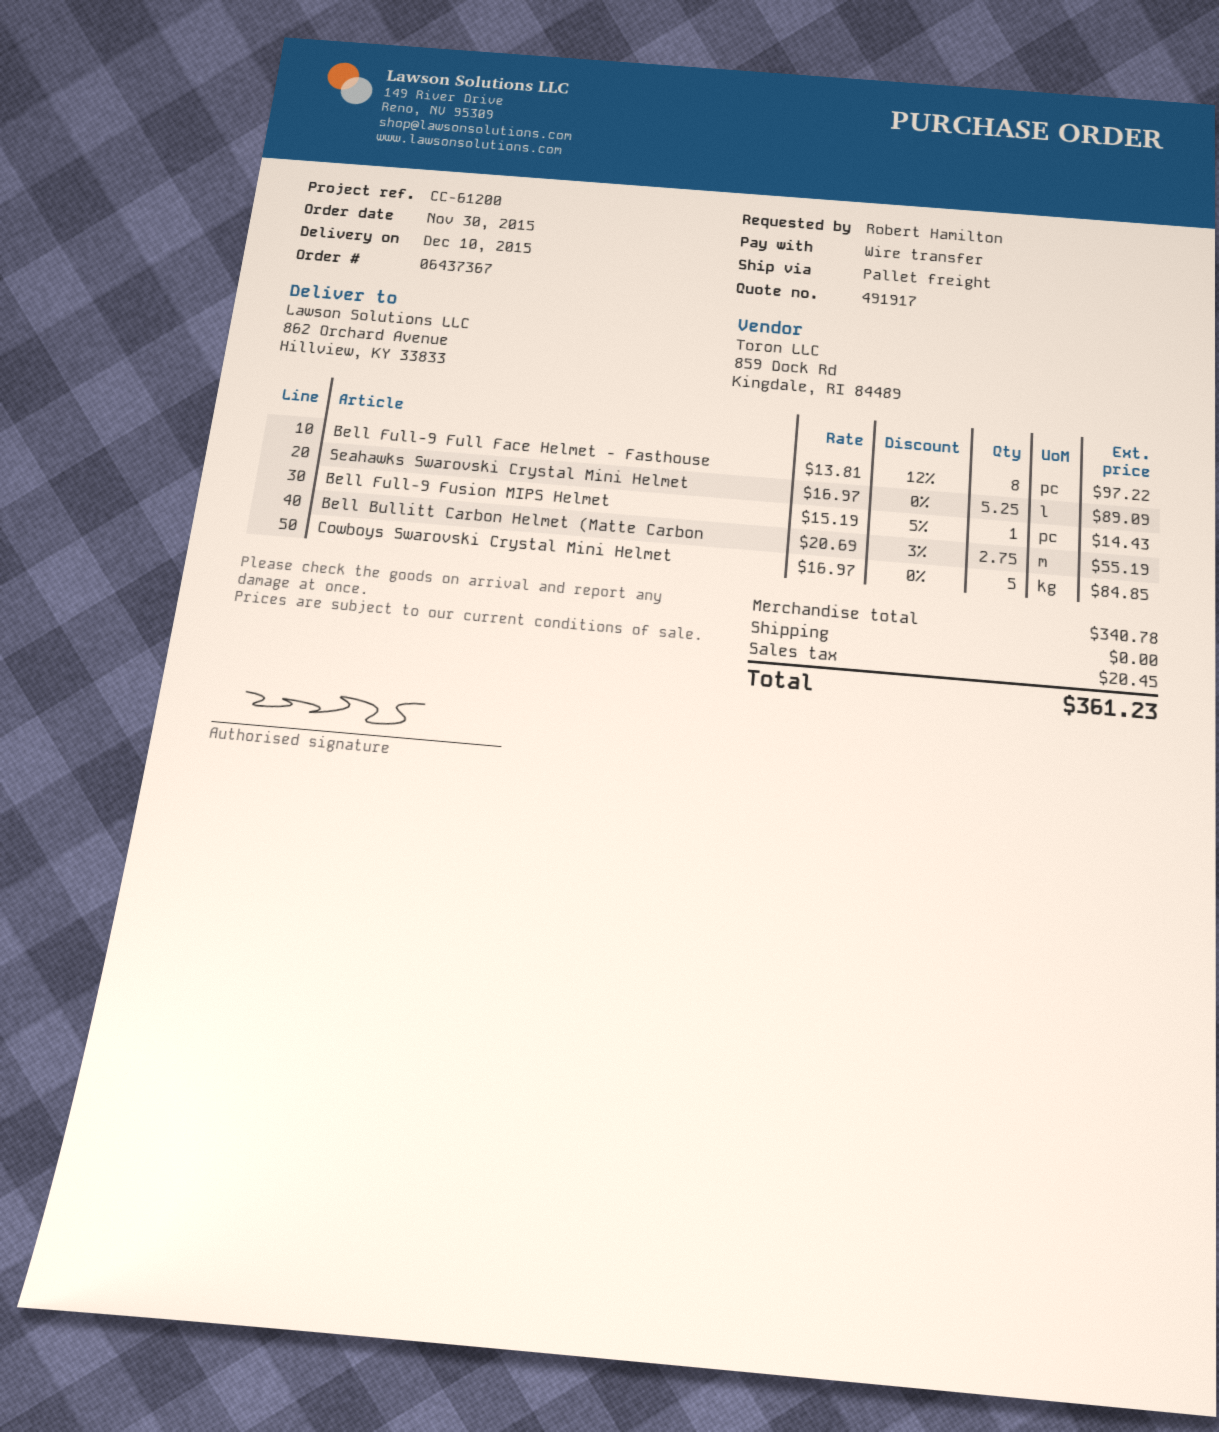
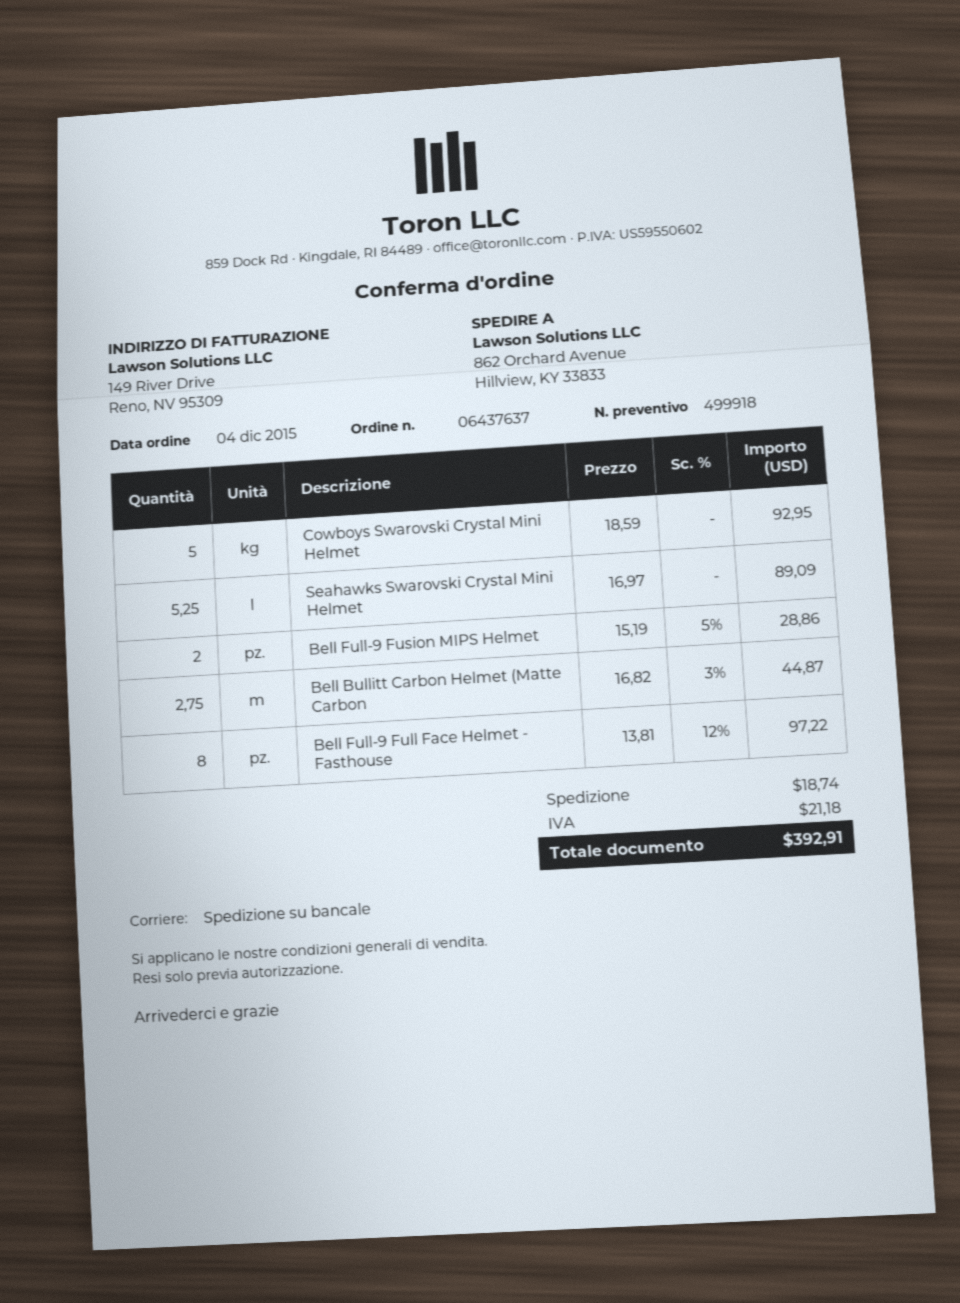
quote number: 491917 -> 499918
order number: 06437367 -> 06437637
order date: 2015-11-30 -> 2015-12-04
Bell Full-9 Fusion MIPS Helmet: 1 x 15.19 - 5% = 14.43 -> 2 x 15.19 - 5% = 28.86
Bell Bullitt Carbon Helmet (Matte Carbon: 2.75 x 20.69 - 3% = 55.19 -> 2.75 x 16.82 - 3% = 44.87
Cowboys Swarovski Crystal Mini Helmet: 5 x 16.97 = 84.85 -> 5 x 18.59 = 92.95
shipping: 0.00 -> 18.74
tax: 20.45 -> 21.18
total: 361.23 -> 392.91

